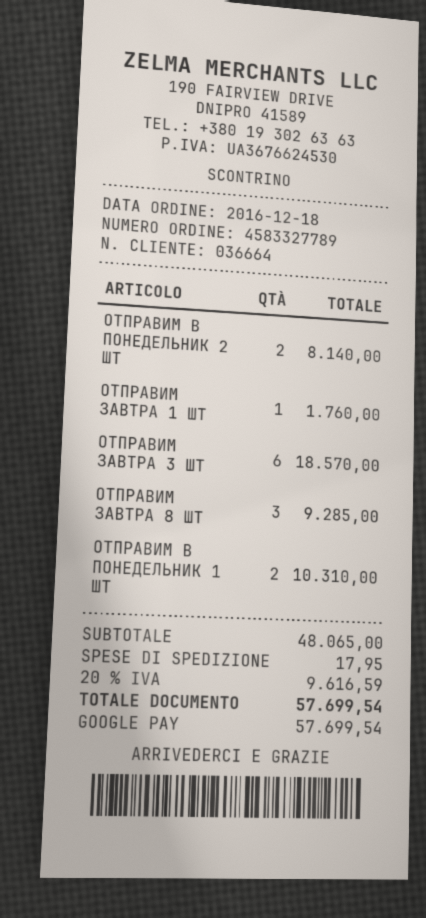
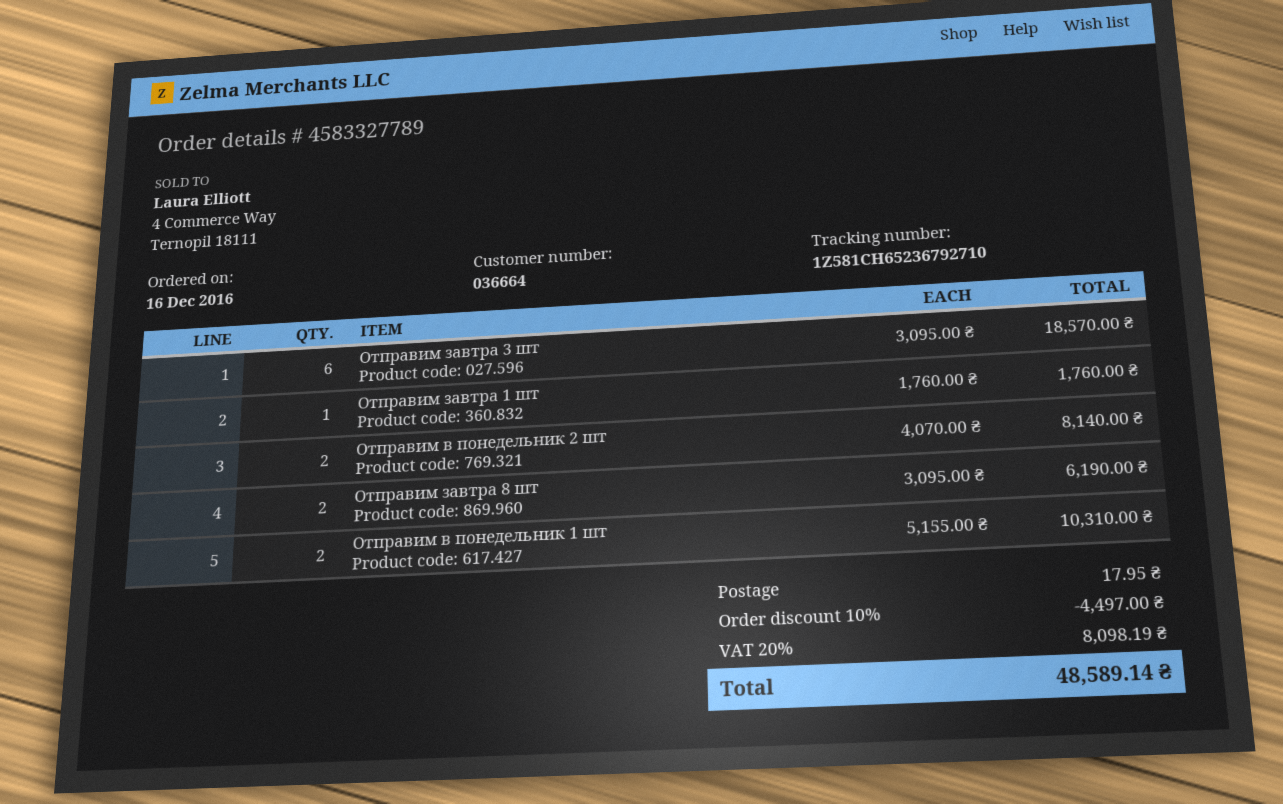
order date: 2016-12-18 -> 2016-12-16
ОТПРАВИМ ЗАВТРА 8 ШТ: 3 for 9285.00 -> 2 for 6190.00
discount: none -> 10% = 4497.00
tax: 20% = 9616.59 -> 20% = 8098.19
total: 57699.54 -> 48589.14

